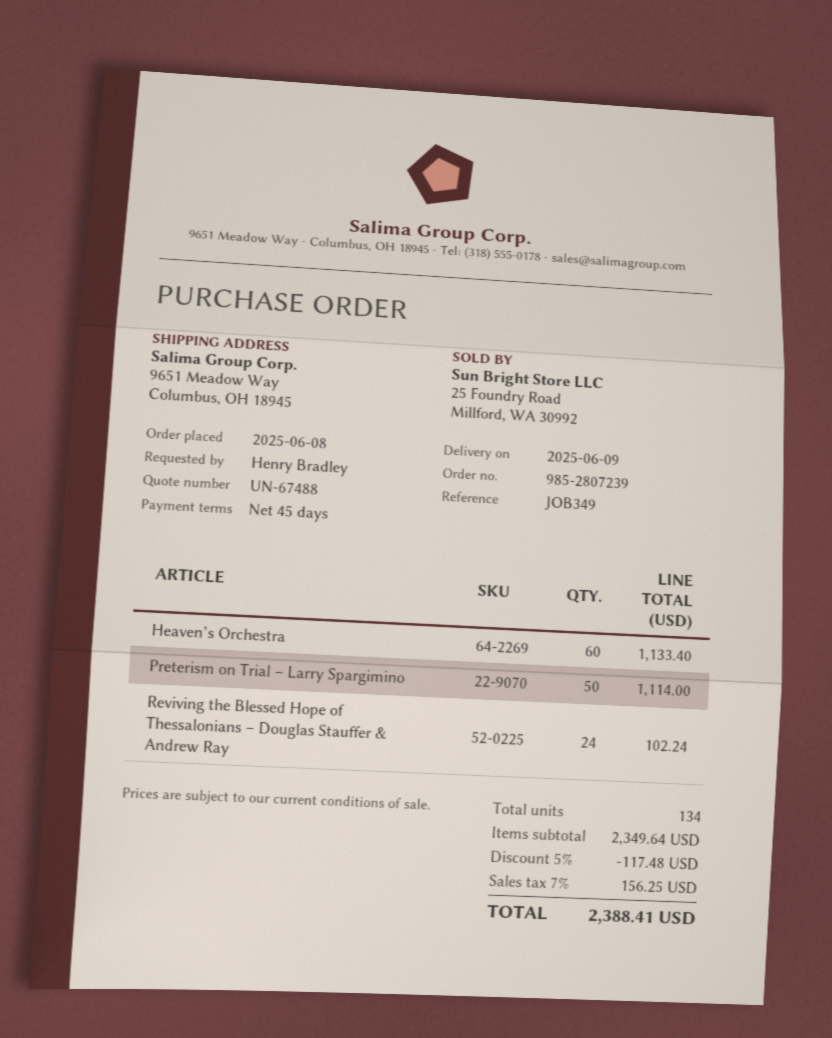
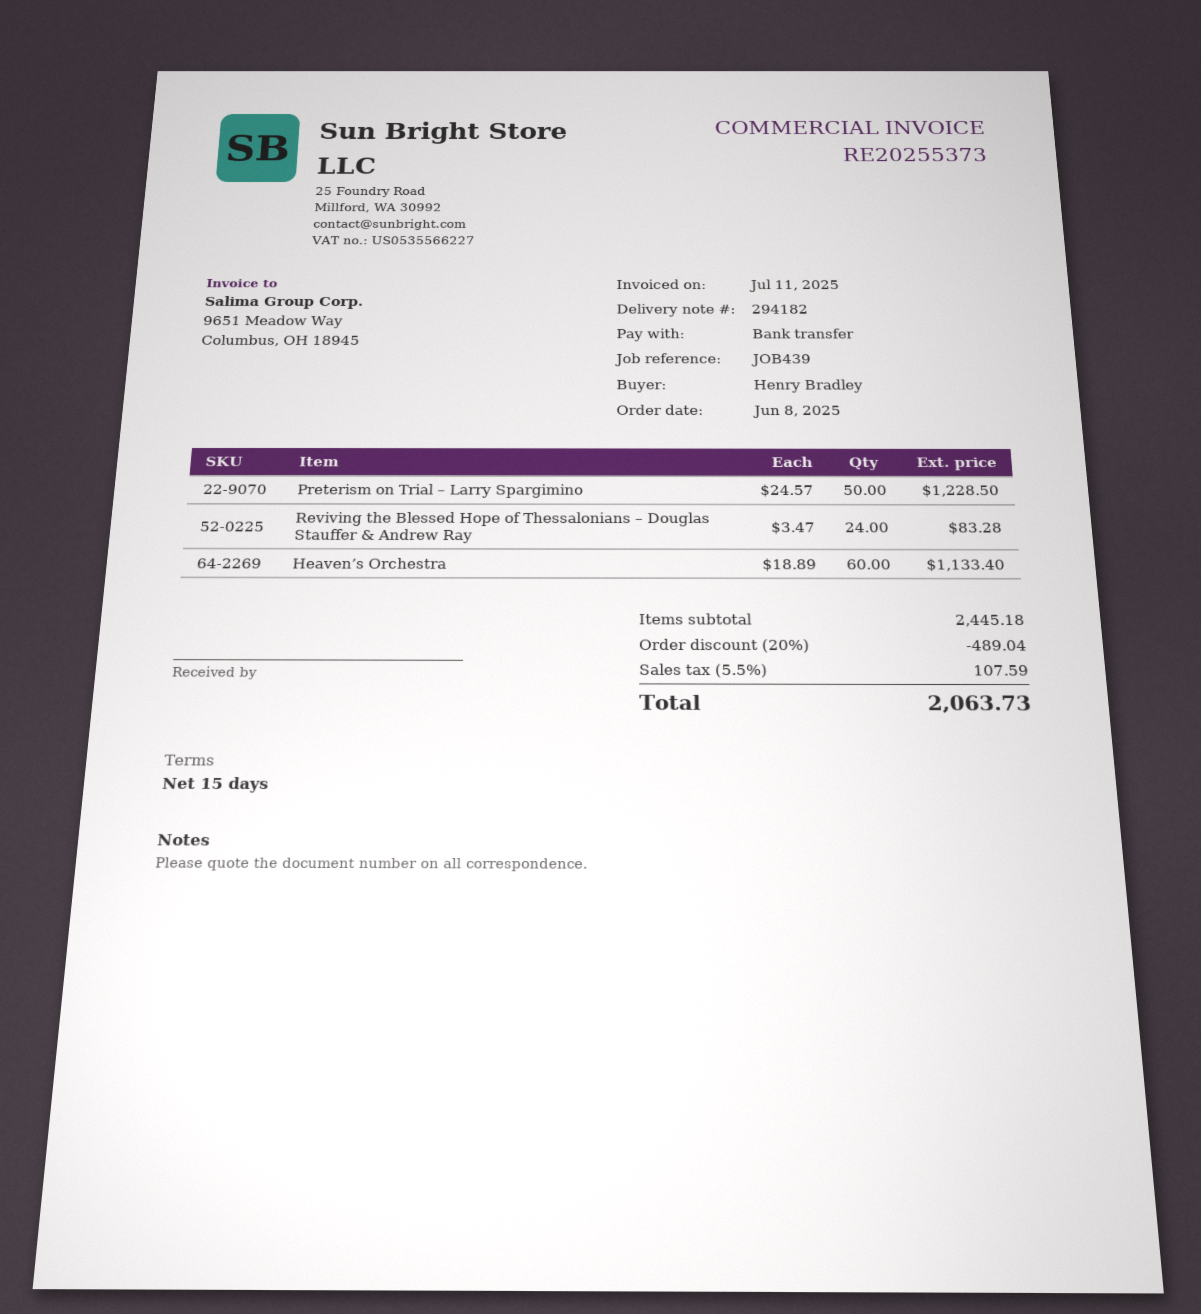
payment terms: 45 days -> 15 days
reference: JOB349 -> JOB439
Preterism on Trial – Larry Spargimino: 50 for 1114.00 -> 50 for 1228.50
Reviving the Blessed Hope of Thessalonians – Douglas Stauffer & Andrew Ray: 24 for 102.24 -> 24 for 83.28
subtotal: 2349.64 -> 2445.18
discount: 5% = 117.48 -> 20% = 489.04
tax: 7% = 156.25 -> 5.5% = 107.59
total: 2388.41 -> 2063.73

